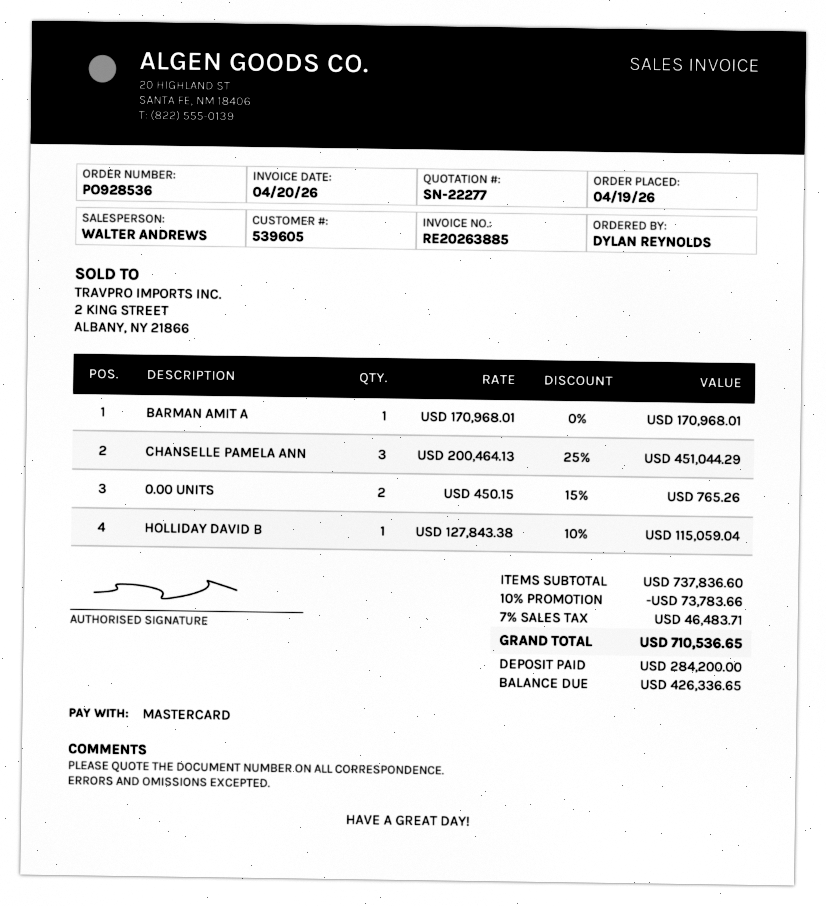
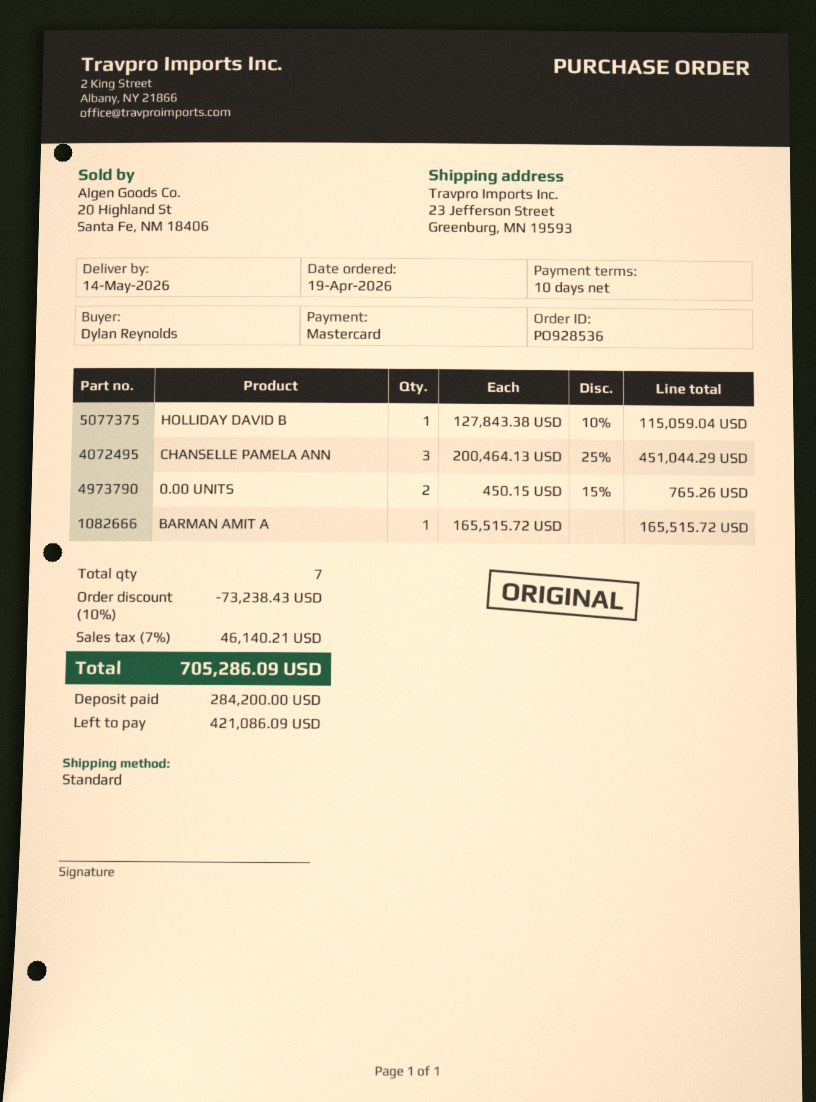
BARMAN AMIT A: 1 x 170968.01 = 170968.01 -> 1 x 165515.72 = 165515.72
discount: 10% = 73783.66 -> 10% = 73238.43
tax: 7% = 46483.71 -> 7% = 46140.21
total: 710536.65 -> 705286.09
balance: 426336.65 -> 421086.09

